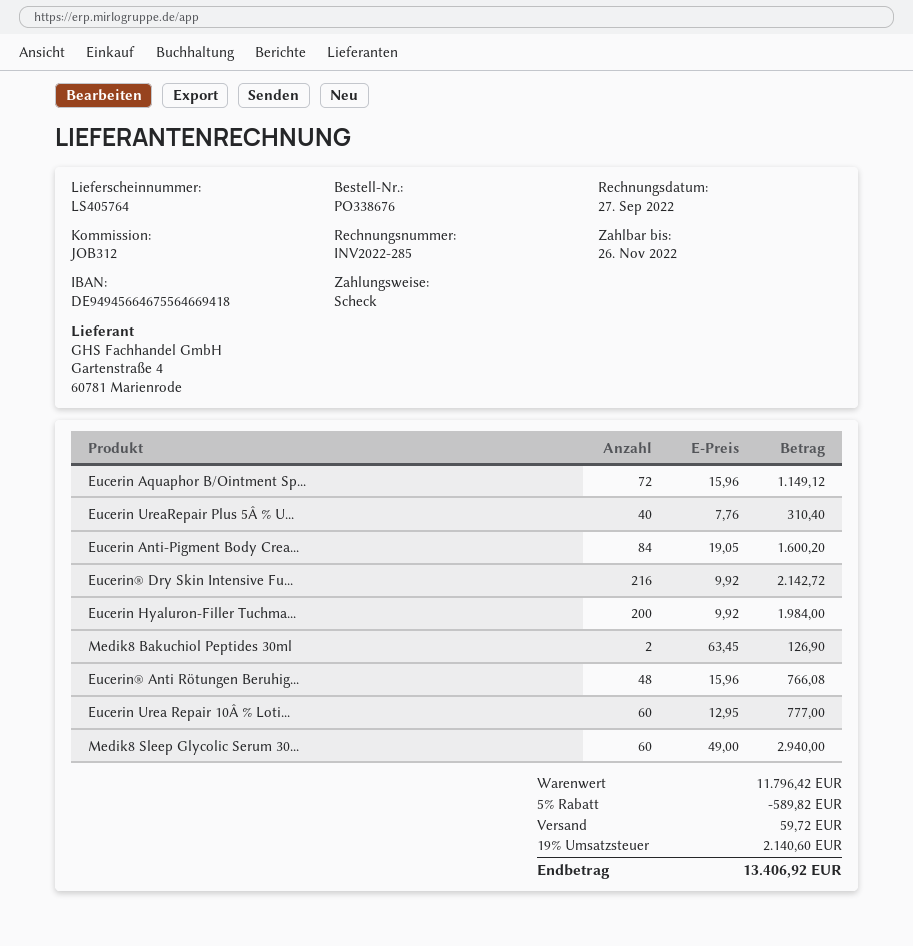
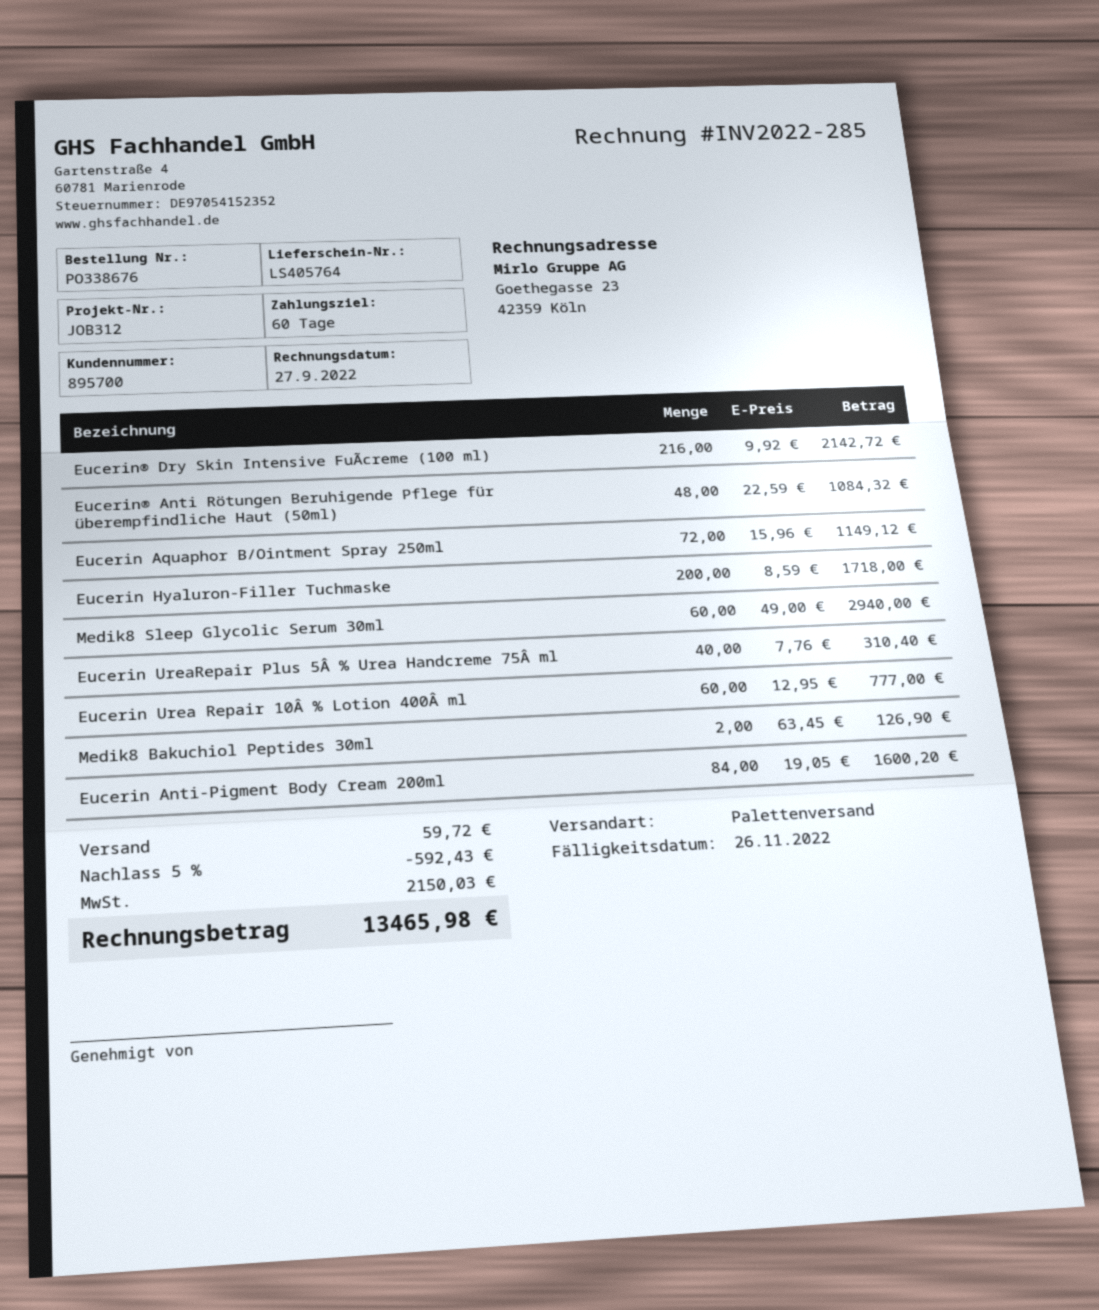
Eucerin Hyaluron-Filler Tuchma...: 200 x 9.92 = 1984.00 -> 200 x 8.59 = 1718.00
Eucerin® Anti Rötungen Beruhig...: 48 x 15.96 = 766.08 -> 48 x 22.59 = 1084.32
discount: 5% = 589.82 -> 5% = 592.43
tax: 2140.60 -> 2150.03
total: 13406.92 -> 13465.98

